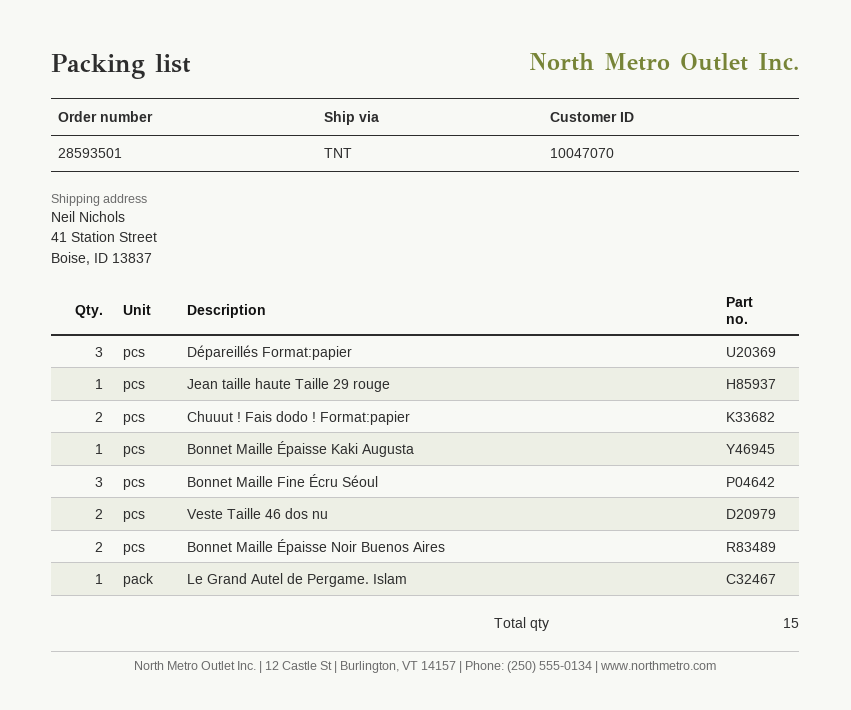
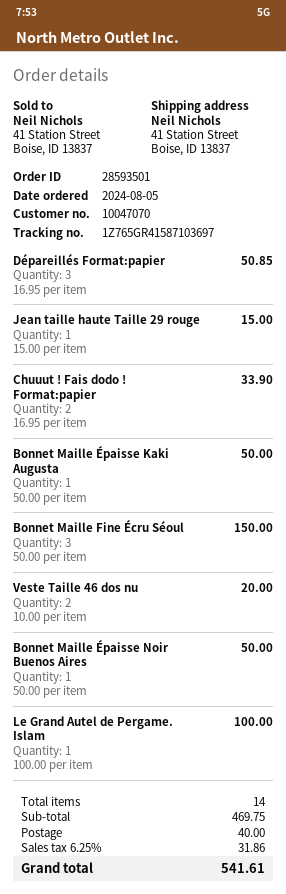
Bonnet Maille Épaisse Noir Buenos Aires: 2 -> 1
total quantity: 15 -> 14

